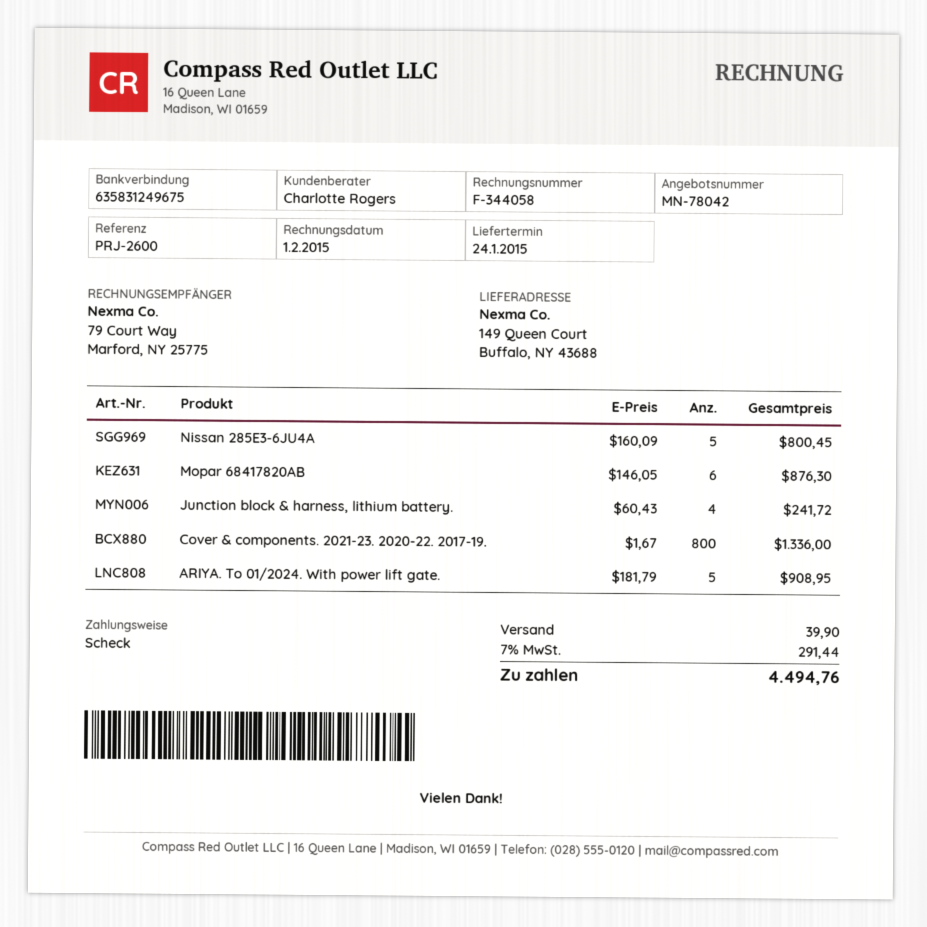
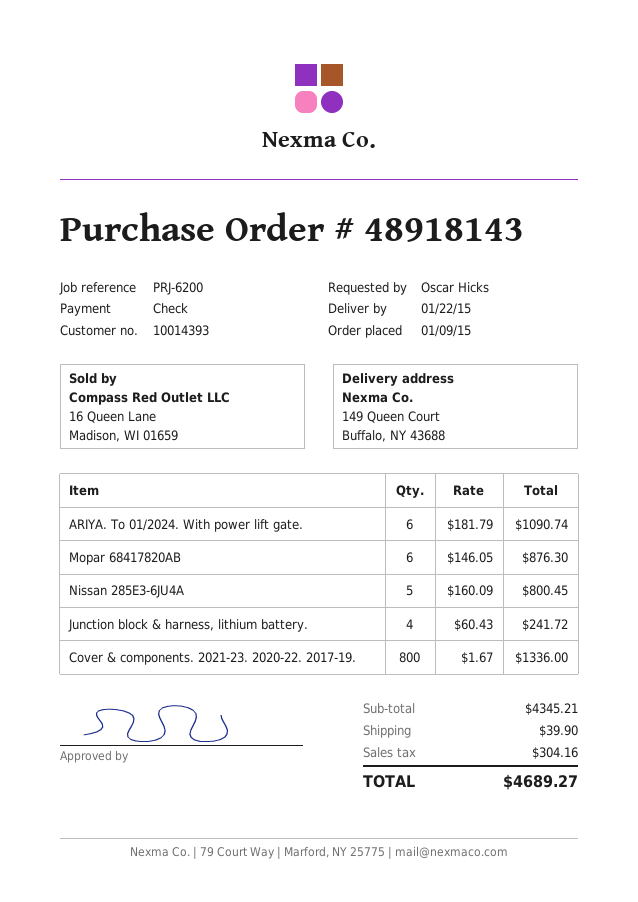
delivery date: 2015-01-24 -> 2015-01-22
reference: PRJ-2600 -> PRJ-6200
ARIYA. To 01/2024. With power lift gate.: 5 x 181.79 = 908.95 -> 6 x 181.79 = 1090.74
tax: 291.44 -> 304.16
total: 4494.76 -> 4689.27

